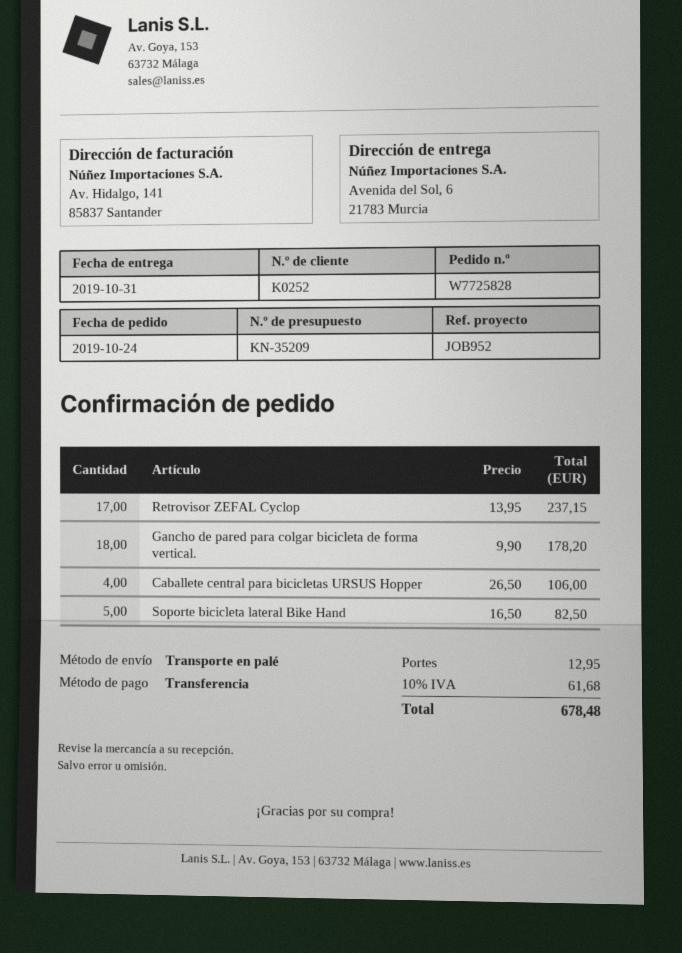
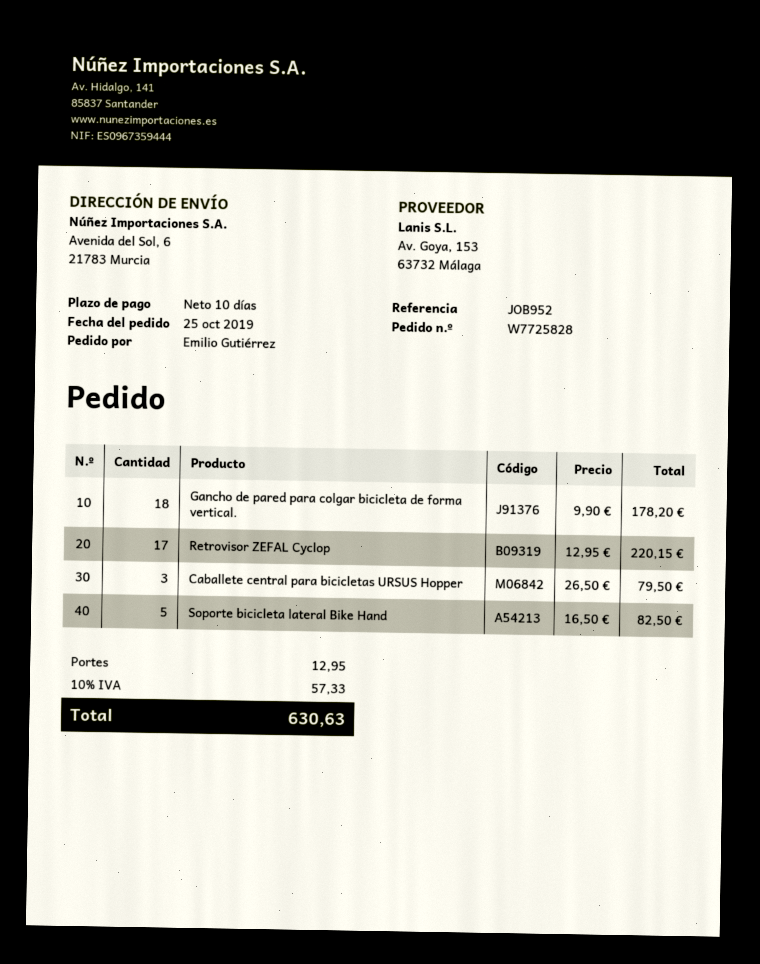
order date: 2019-10-24 -> 2019-10-25
Retrovisor ZEFAL Cyclop: 17 x 13.95 = 237.15 -> 17 x 12.95 = 220.15
Caballete central para bicicletas URSUS Hopper: 4 x 26.50 = 106.00 -> 3 x 26.50 = 79.50
tax: 10% = 61.68 -> 10% = 57.33
total: 678.48 -> 630.63

